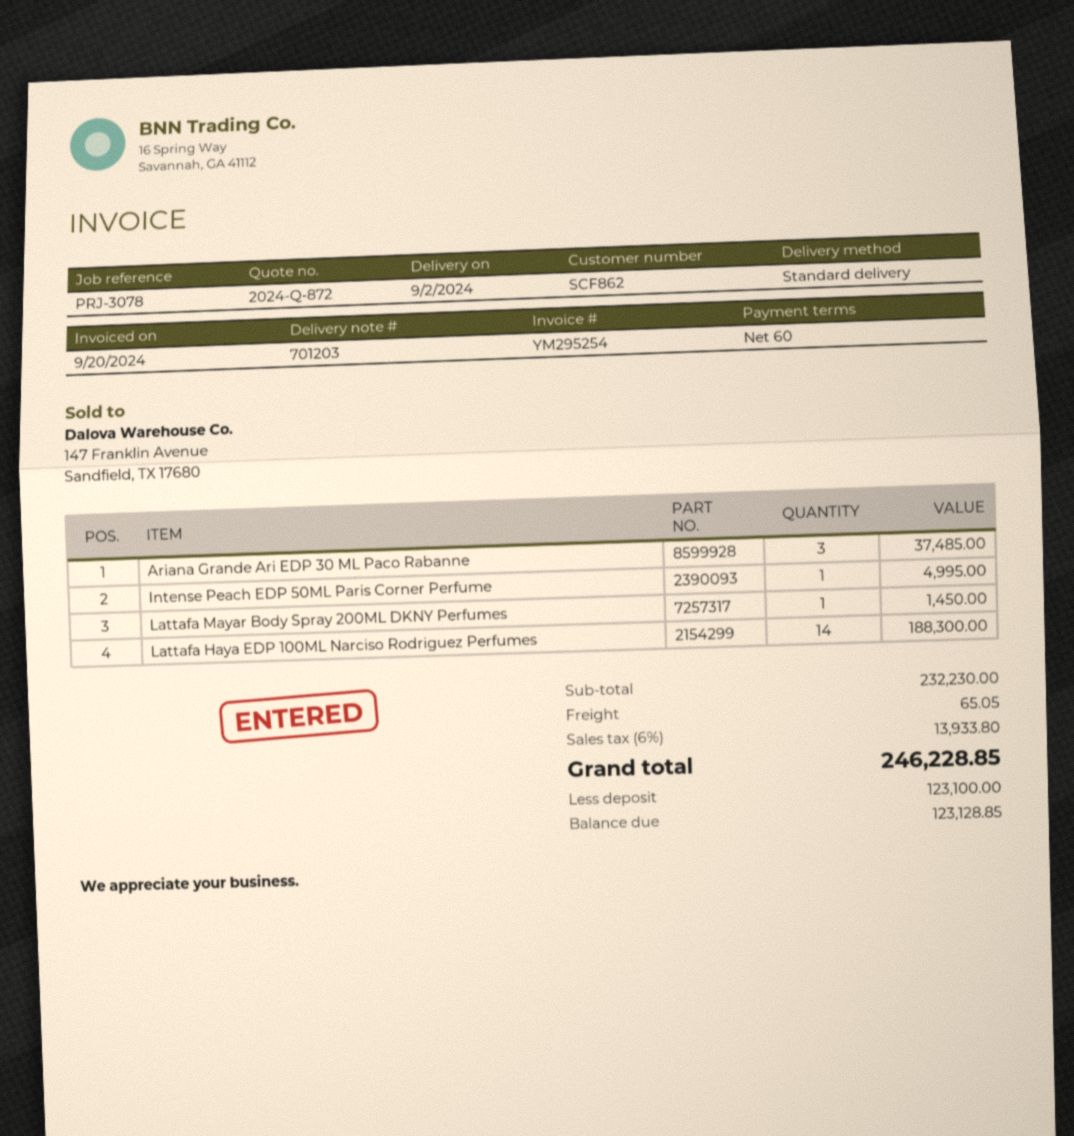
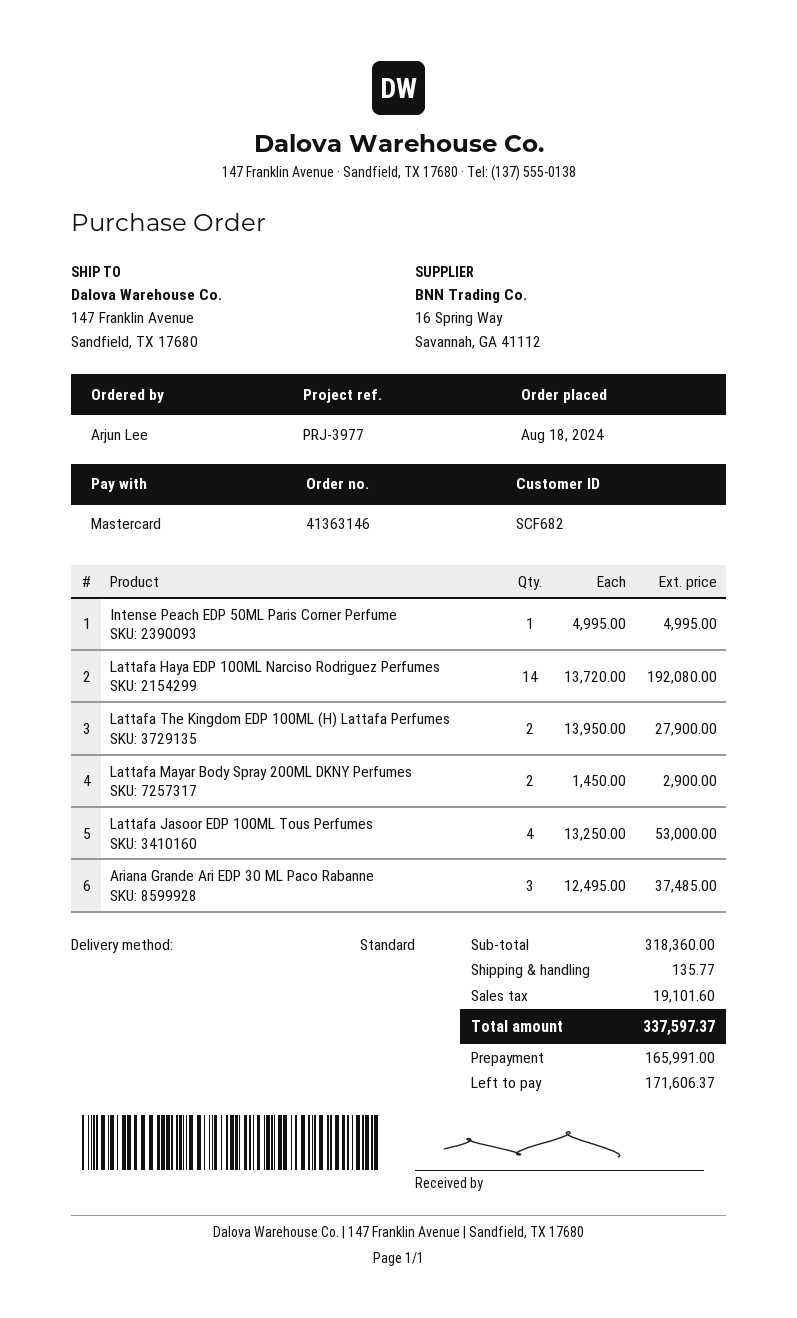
customer number: SCF862 -> SCF682
reference: PRJ-3078 -> PRJ-3977
Lattafa Mayar Body Spray 200ML DKNY Perfumes: 1 for 1450.00 -> 2 for 2900.00
Lattafa Haya EDP 100ML Narciso Rodriguez Perfumes: 14 for 188300.00 -> 14 for 192080.00
Lattafa The Kingdom EDP 100ML (H) Lattafa Perfumes: none -> 2 for 27900.00
Lattafa Jasoor EDP 100ML Tous Perfumes: none -> 4 for 53000.00
subtotal: 232230.00 -> 318360.00
shipping: 65.05 -> 135.77
tax: 13933.80 -> 19101.60
total: 246228.85 -> 337597.37
deposit: 123100.00 -> 165991.00
balance: 123128.85 -> 171606.37

